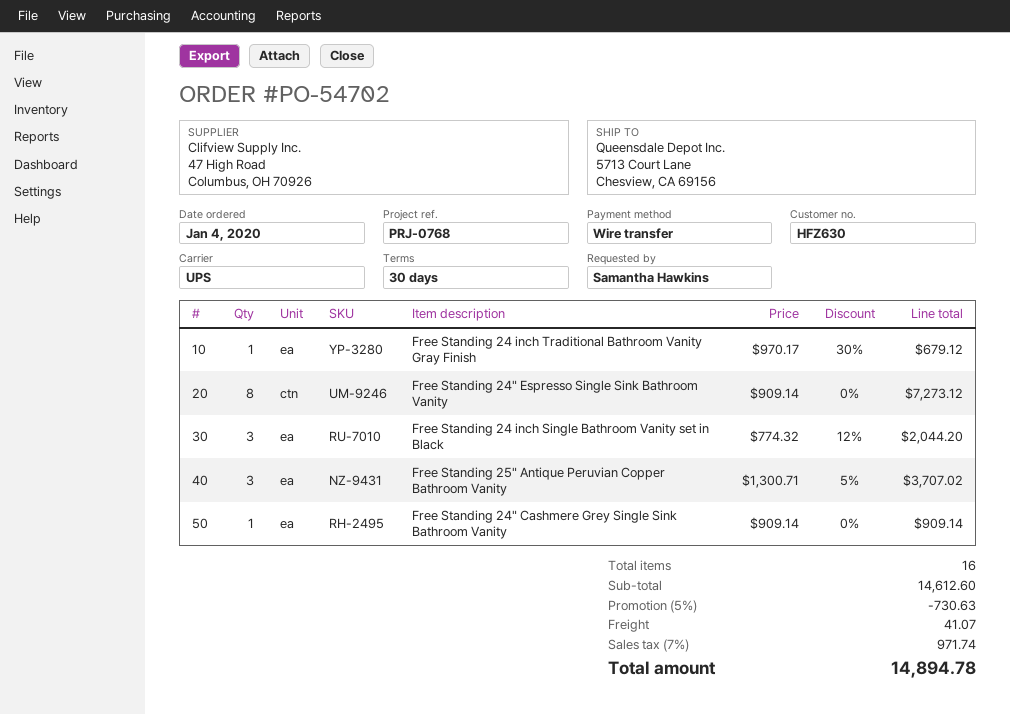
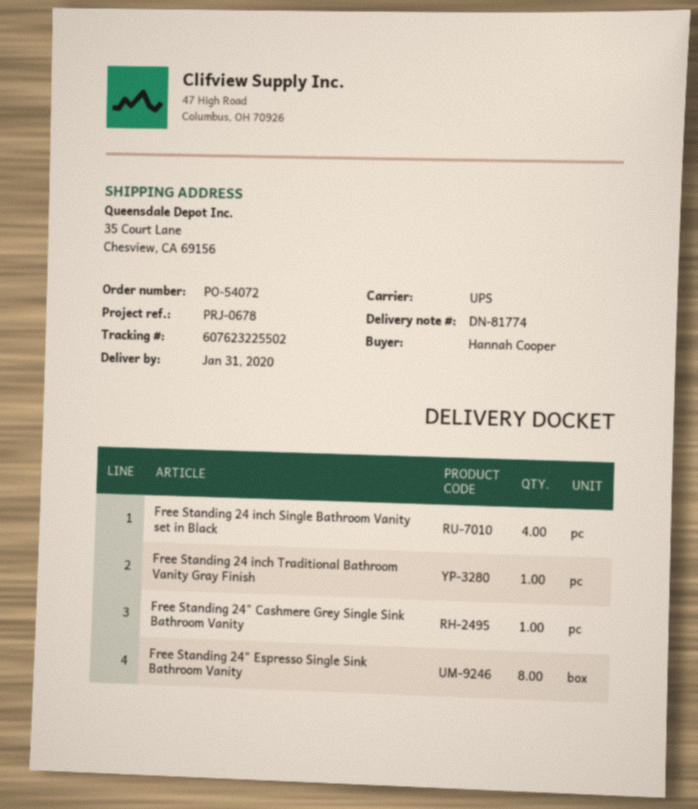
order number: PO-54702 -> PO-54072
reference: PRJ-0768 -> PRJ-0678
ordered by: Samantha Hawkins -> Hannah Cooper
ship to: 5713 Court Lane, Chesview, CA 69156 -> 35 Court Lane, Chesview, CA 69156
Free Standing 24 inch Single Bathroom Vanity set in Black: 3 -> 4
Free Standing 25" Antique Peruvian Copper Bathroom Vanity: 3 -> none

